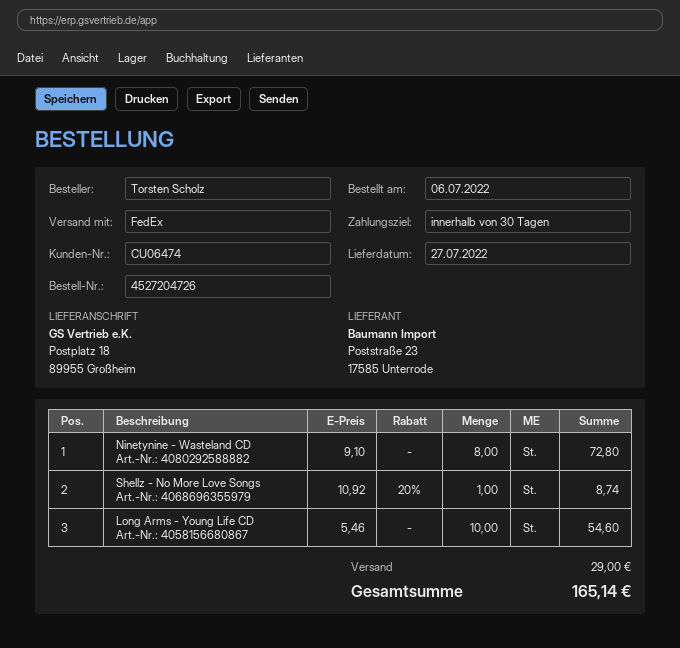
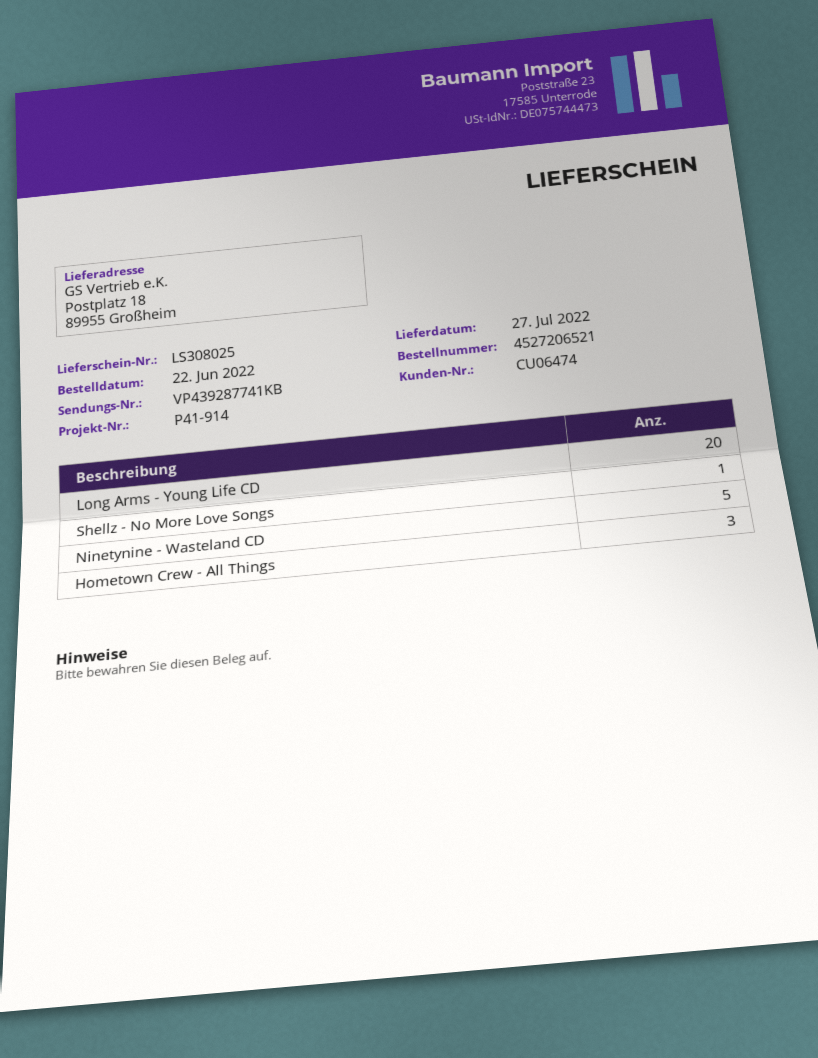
order number: 4527204726 -> 4527206521
order date: 2022-07-06 -> 2022-06-22
Ninetynine - Wasteland CD: 8 -> 5
Long Arms - Young Life CD: 10 -> 20
Hometown Crew - All Things: none -> 3

